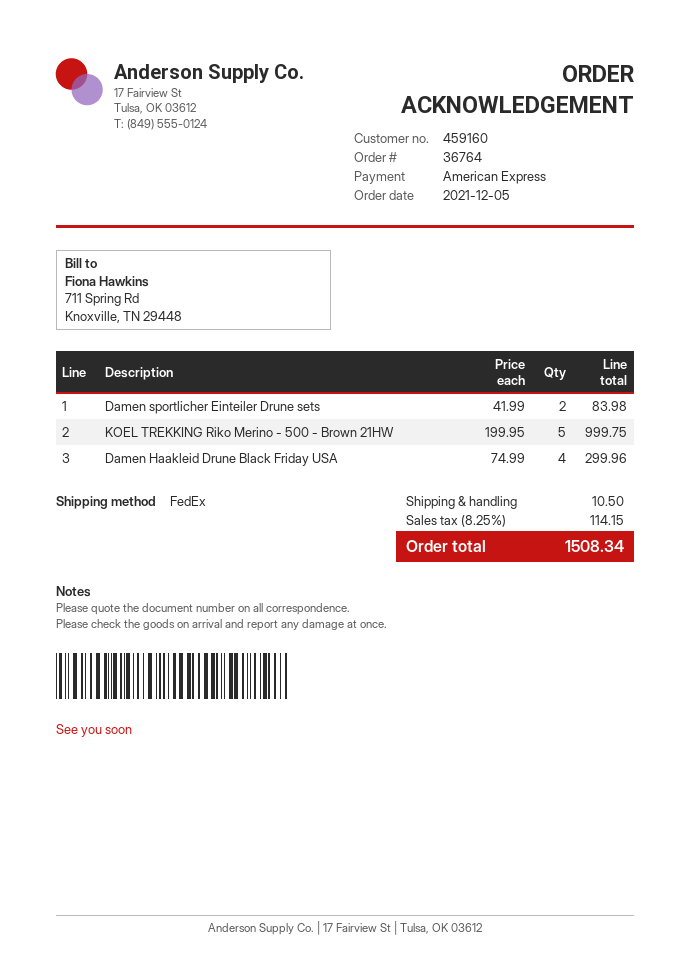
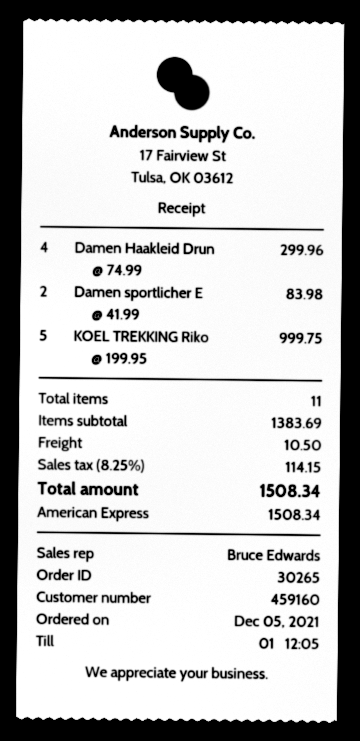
order number: 36764 -> 30265

